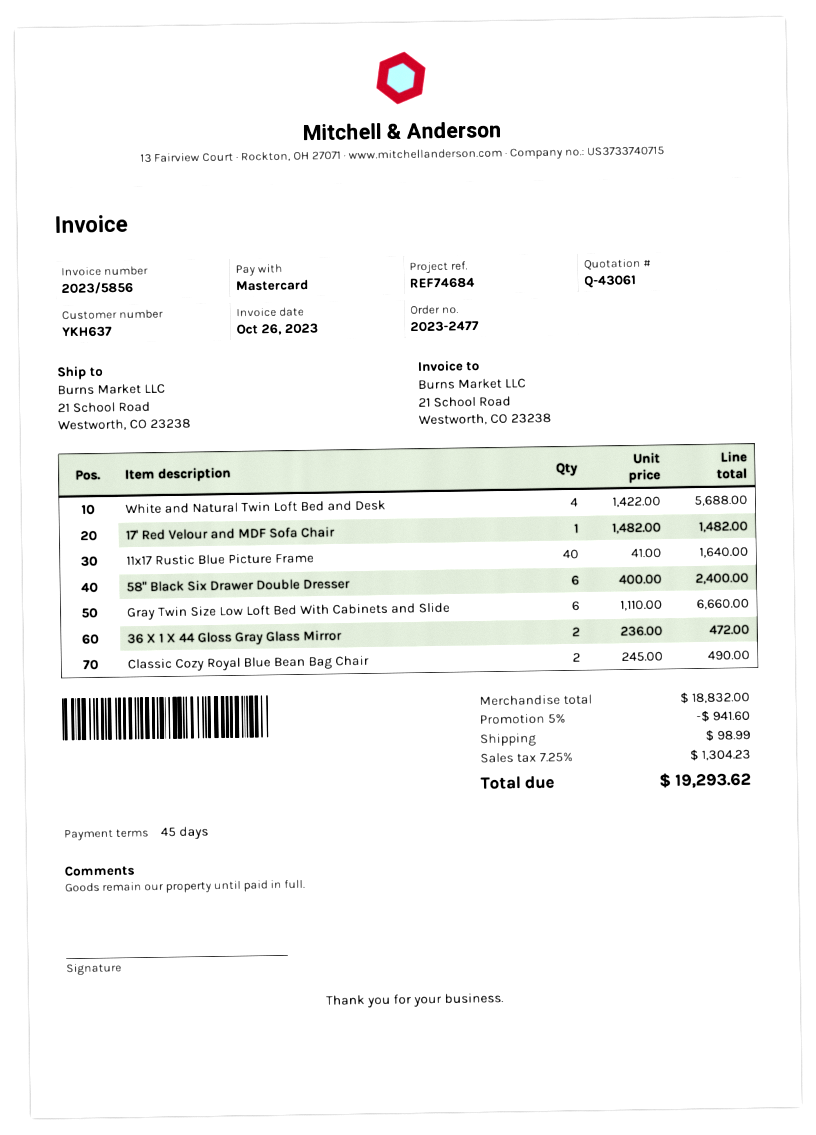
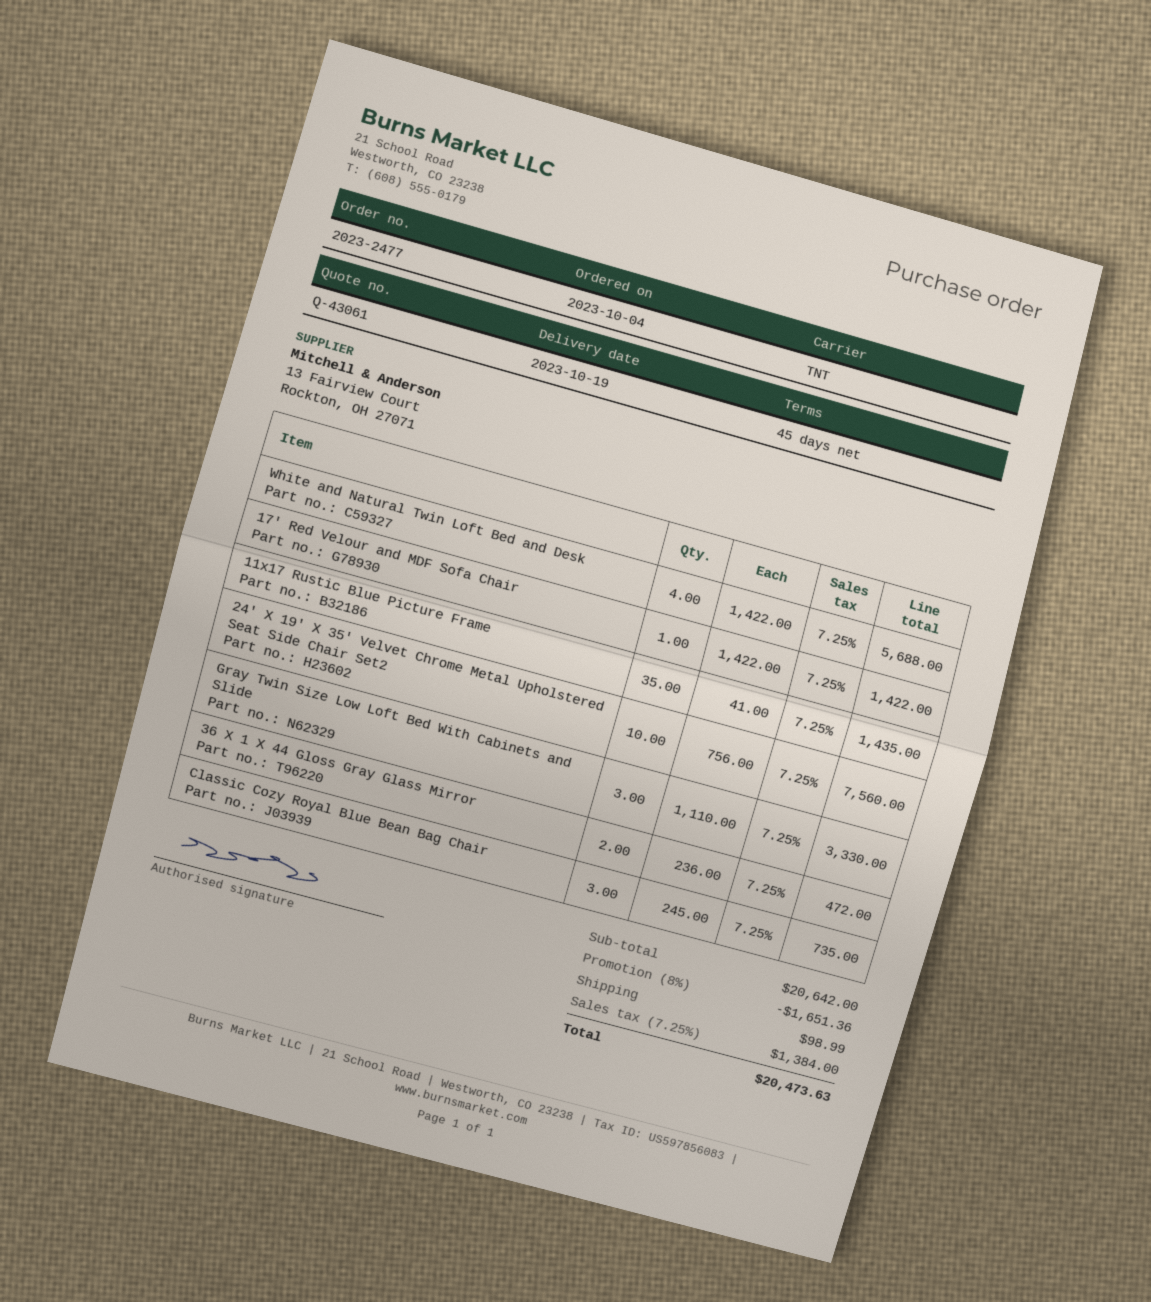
17' Red Velour and MDF Sofa Chair: 1 x 1482.00 = 1482.00 -> 1 x 1422.00 = 1422.00
11x17 Rustic Blue Picture Frame: 40 x 41.00 = 1640.00 -> 35 x 41.00 = 1435.00
58" Black Six Drawer Double Dresser: 6 x 400.00 = 2400.00 -> none
Gray Twin Size Low Loft Bed With Cabinets and Slide: 6 x 1110.00 = 6660.00 -> 3 x 1110.00 = 3330.00
Classic Cozy Royal Blue Bean Bag Chair: 2 x 245.00 = 490.00 -> 3 x 245.00 = 735.00
24' X 19' X 35' Velvet Chrome Metal Upholstered Seat Side Chair Set2: none -> 10 x 756.00 = 7560.00
subtotal: 18832.00 -> 20642.00
discount: 5% = 941.60 -> 8% = 1651.36
tax: 7.25% = 1304.23 -> 7.25% = 1384.00
total: 19293.62 -> 20473.63

